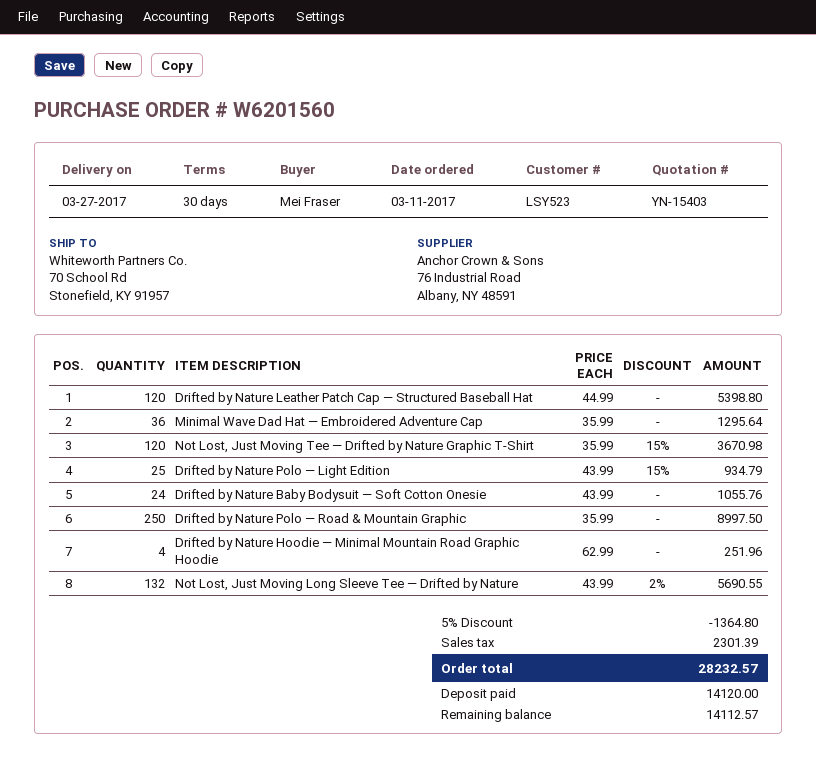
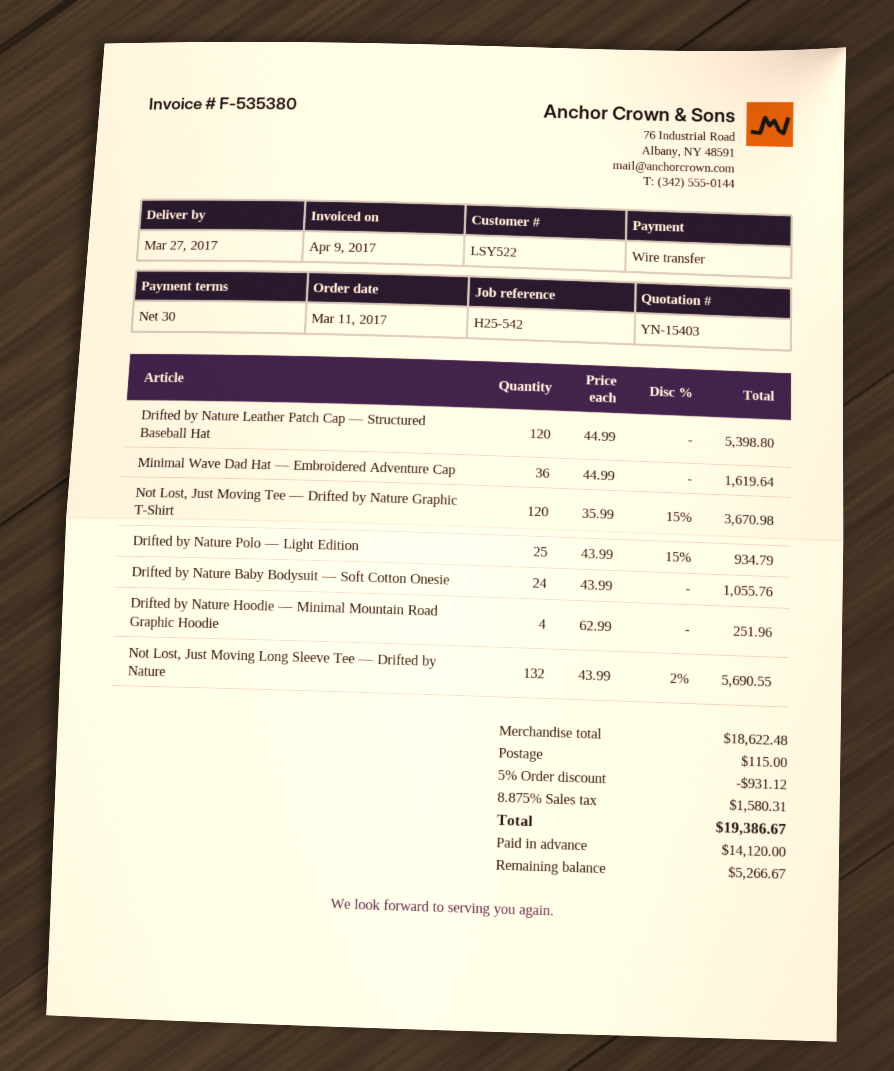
customer number: LSY523 -> LSY522
Minimal Wave Dad Hat — Embroidered Adventure Cap: 36 x 35.99 = 1295.64 -> 36 x 44.99 = 1619.64
Drifted by Nature Polo — Road & Mountain Graphic: 250 x 35.99 = 8997.50 -> none
discount: 5% = 1364.80 -> 5% = 931.12
shipping: none -> 115.00
tax: 2301.39 -> 1580.31
total: 28232.57 -> 19386.67
balance: 14112.57 -> 5266.67

